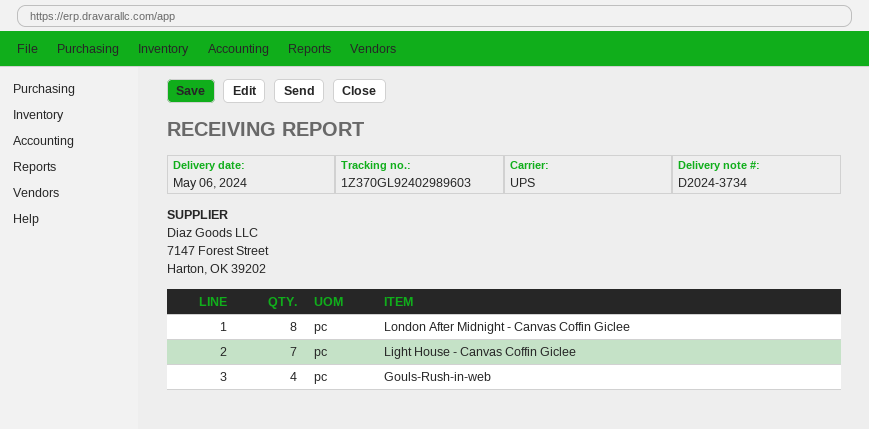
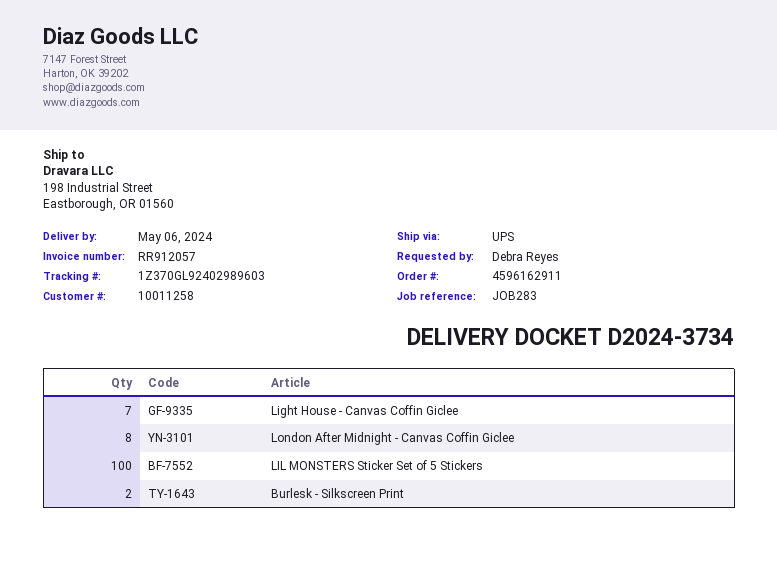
Gouls-Rush-in-web: 4 -> none
LIL MONSTERS Sticker Set of 5 Stickers: none -> 100
Burlesk - Silkscreen Print: none -> 2

